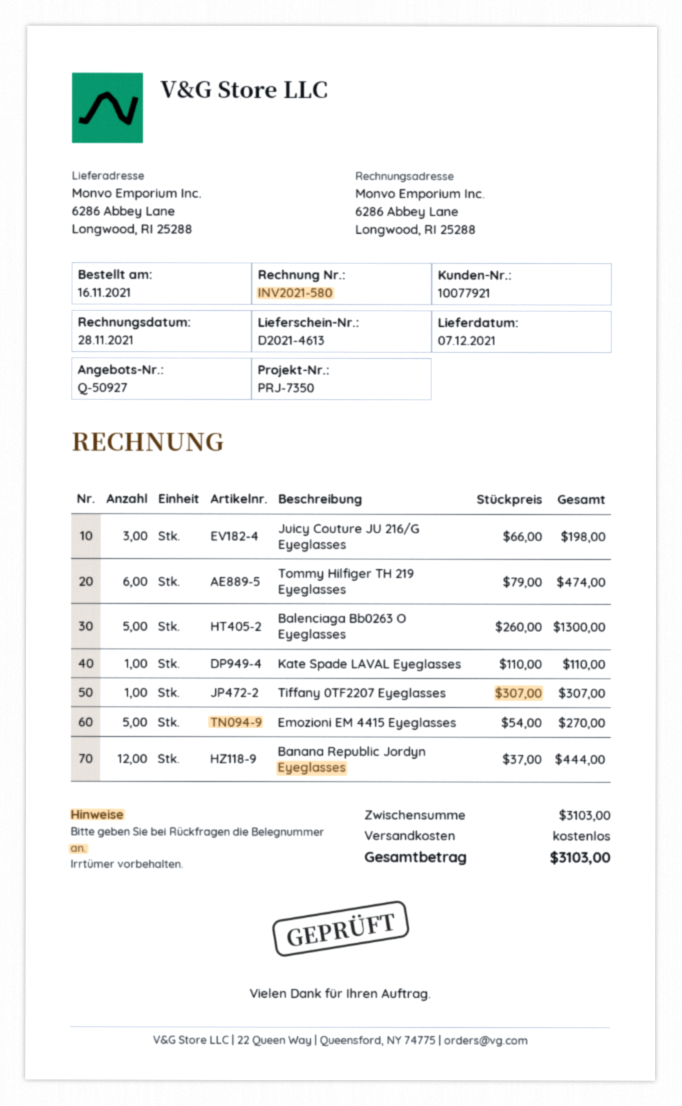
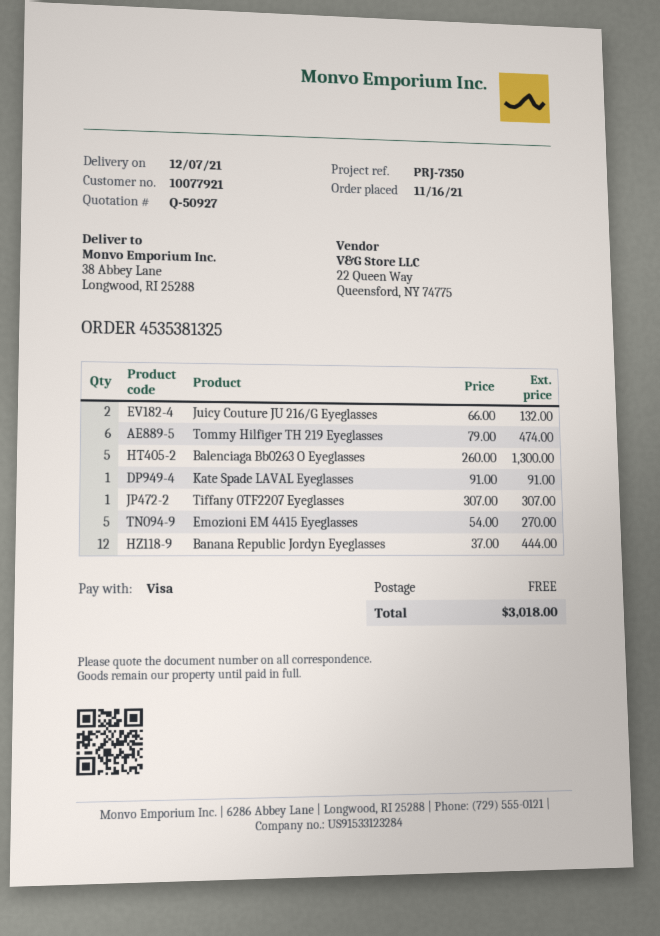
ship to: 6286 Abbey Lane, Longwood, RI 25288 -> 38 Abbey Lane, Longwood, RI 25288
Juicy Couture JU 216/G Eyeglasses: 3 x 66.00 = 198.00 -> 2 x 66.00 = 132.00
Kate Spade LAVAL Eyeglasses: 1 x 110.00 = 110.00 -> 1 x 91.00 = 91.00
total: 3103.00 -> 3018.00

